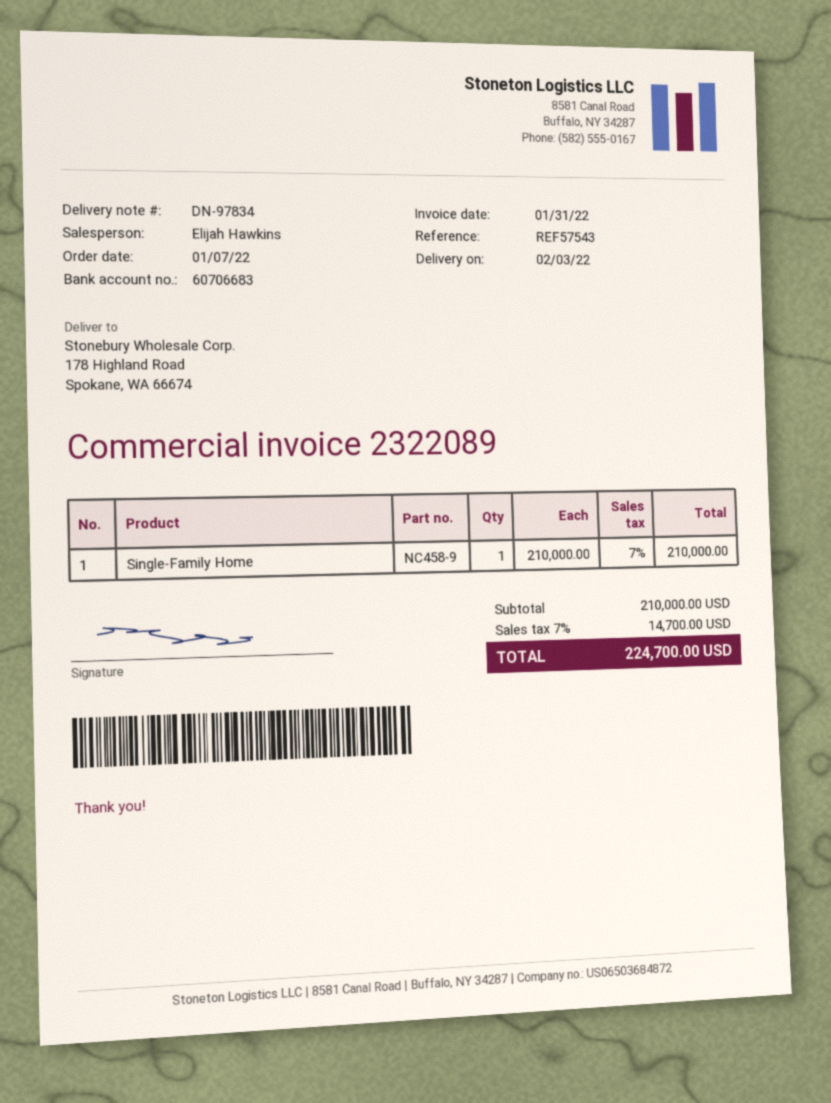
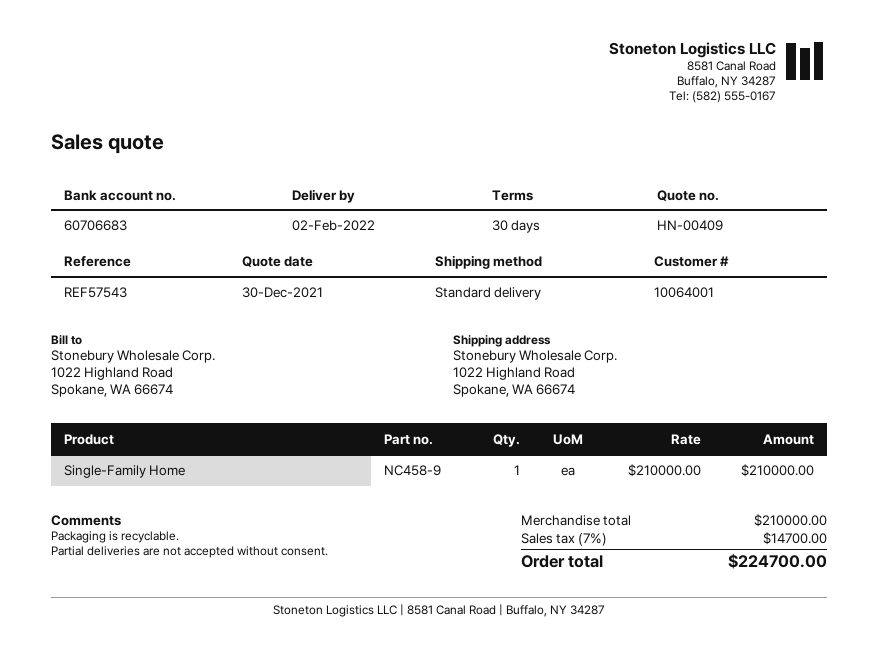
delivery date: 2022-02-03 -> 2022-02-02
ship to: 178 Highland Road, Spokane, WA 66674 -> 1022 Highland Road, Spokane, WA 66674

